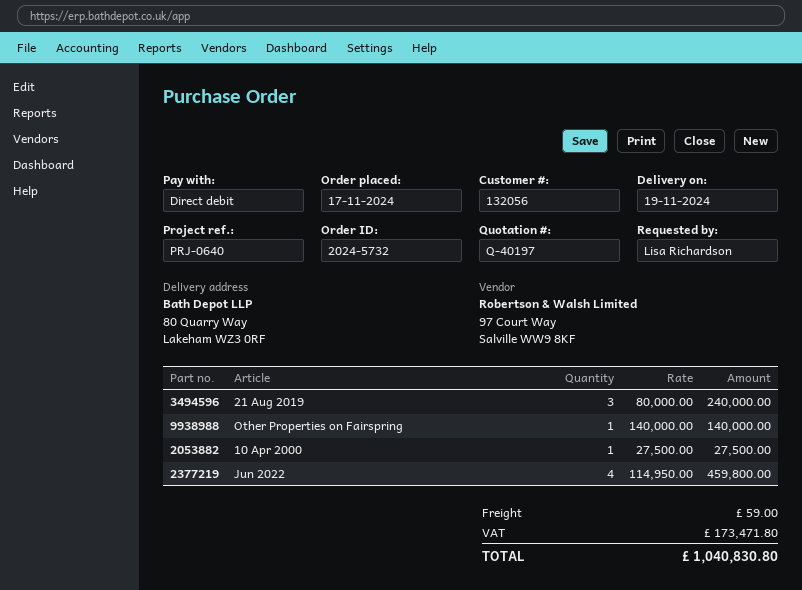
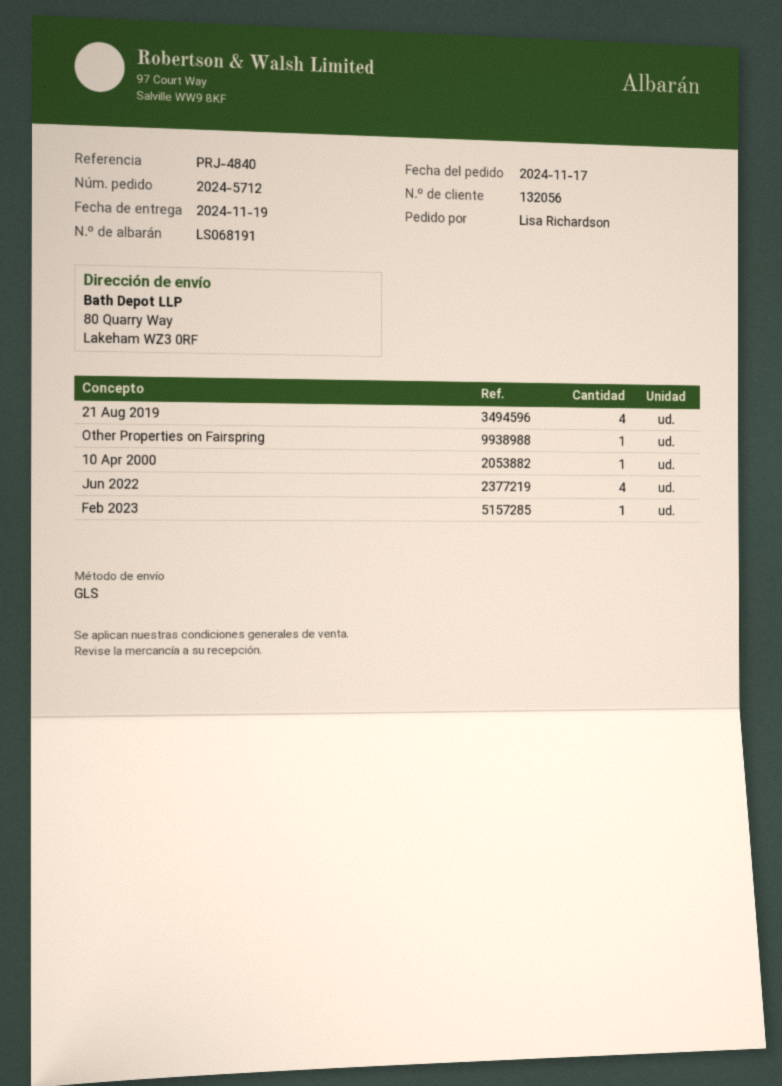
order number: 2024-5732 -> 2024-5712
reference: PRJ-0640 -> PRJ-4840
21 Aug 2019: 3 -> 4
Feb 2023: none -> 1

